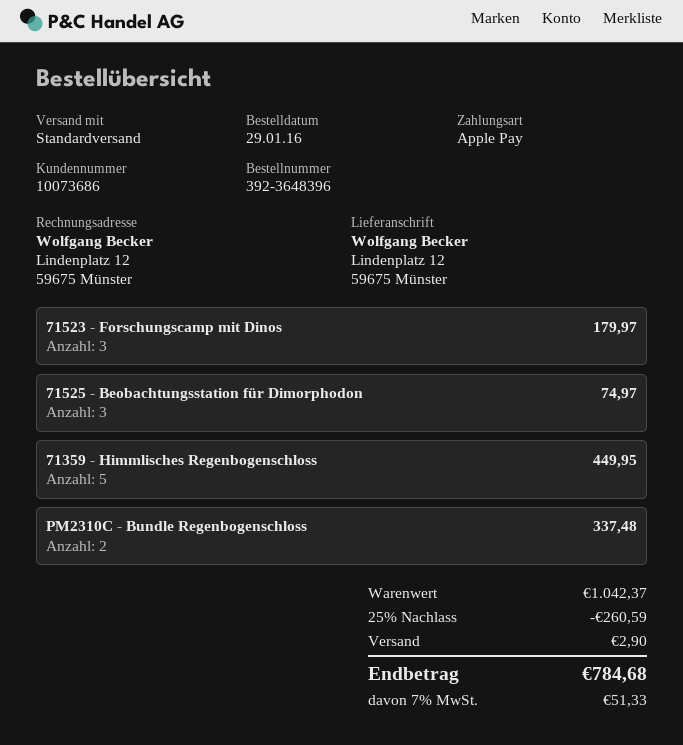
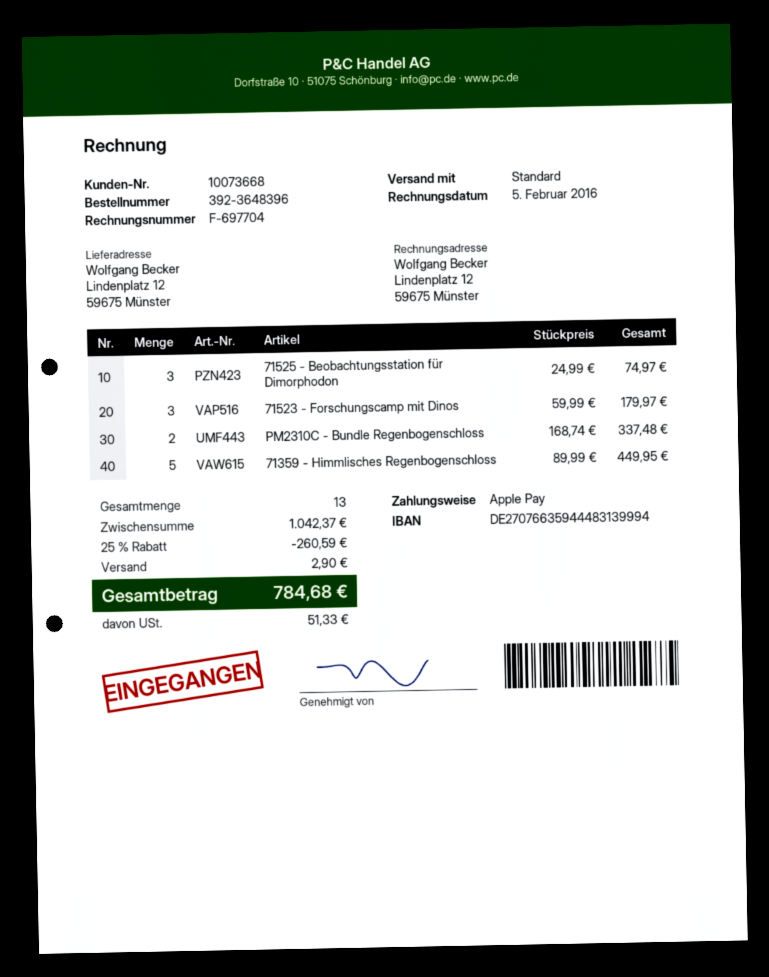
customer number: 10073686 -> 10073668

